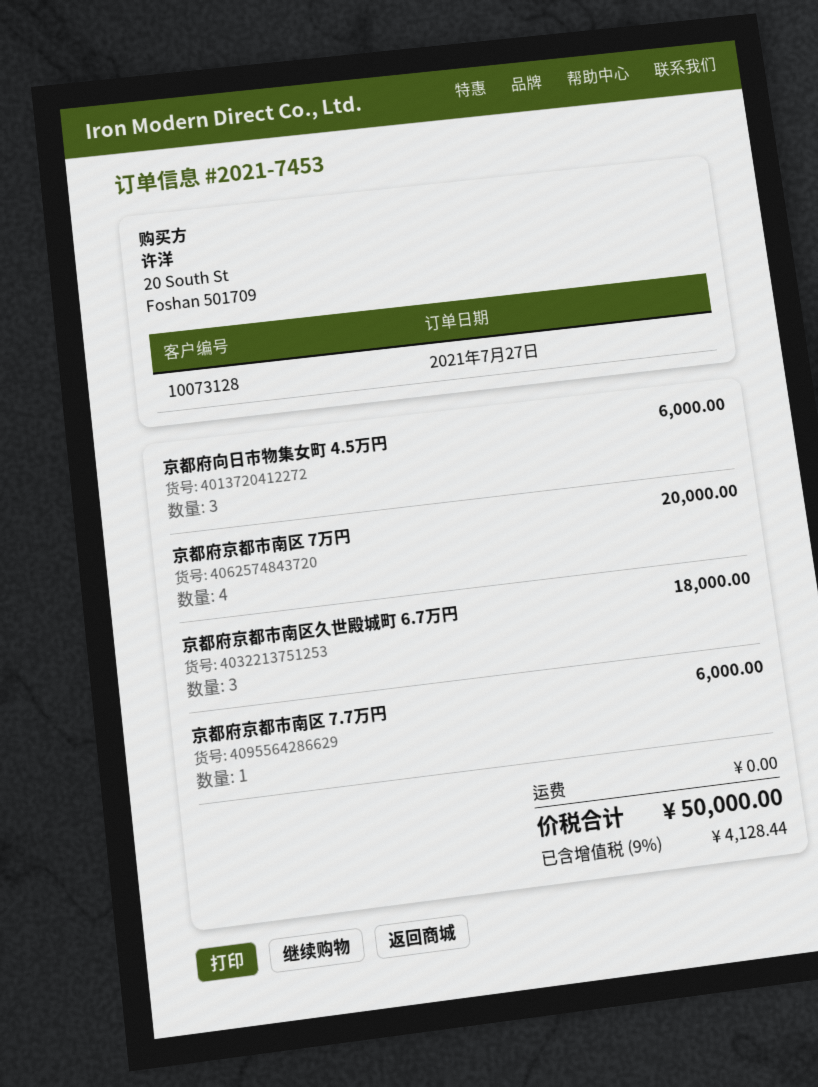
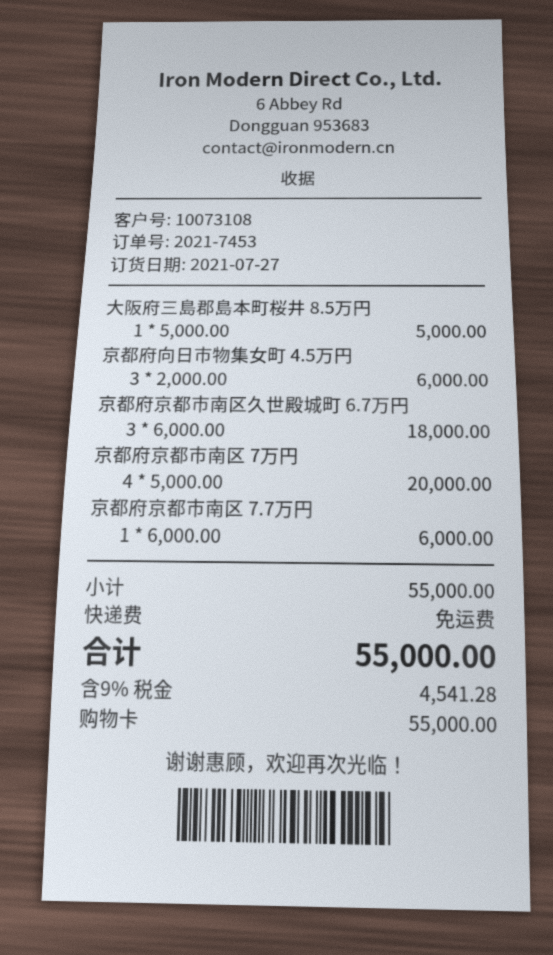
customer number: 10073128 -> 10073108
大阪府三島郡島本町桜井 8.5万円: none -> 1 for 5000.00
tax: 9% = 4128.44 -> 9% = 4541.28
total: 50000.00 -> 55000.00

